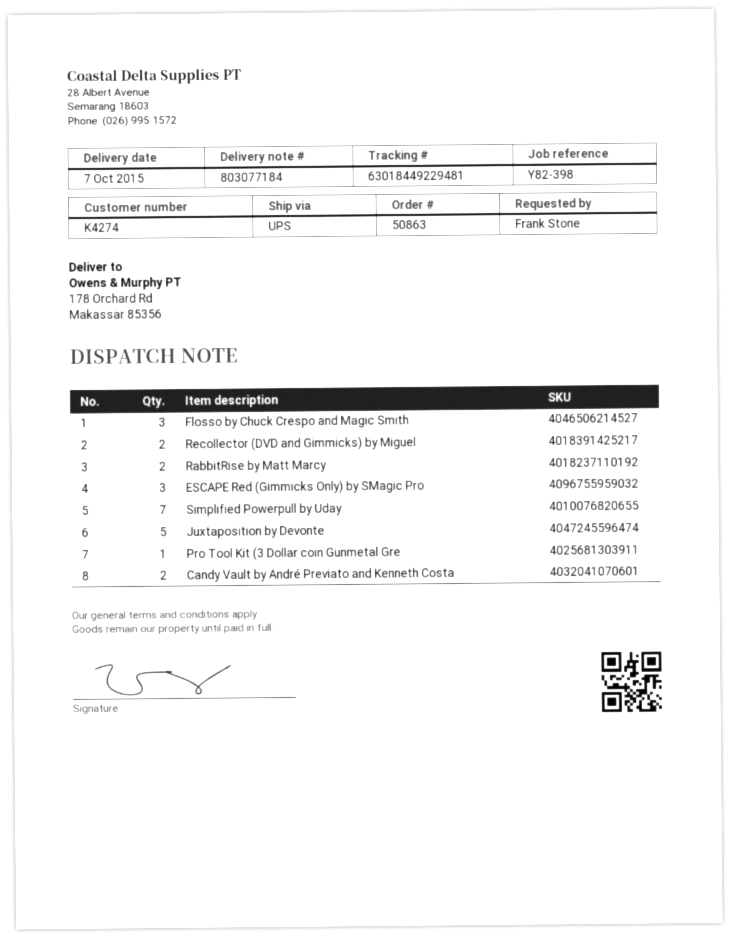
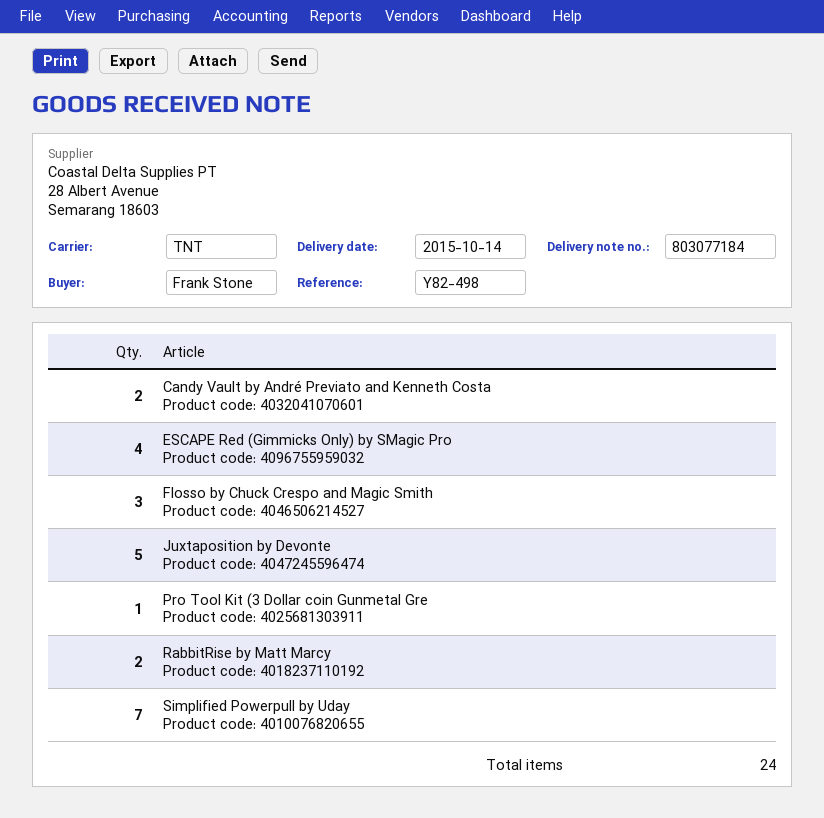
delivery date: 2015-10-07 -> 2015-10-14
reference: Y82-398 -> Y82-498
shipping method: UPS -> TNT
Recollector (DVD and Gimmicks) by Miguel: 2 -> none
ESCAPE Red (Gimmicks Only) by SMagic Pro: 3 -> 4

